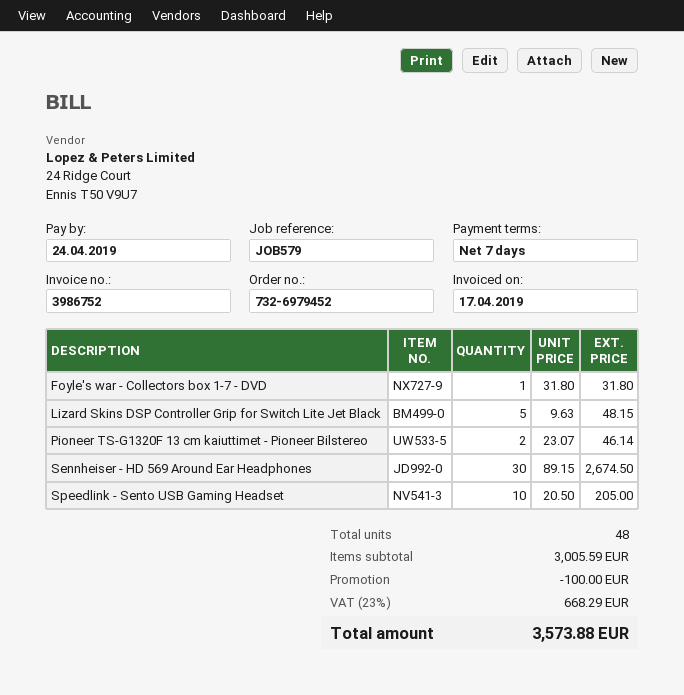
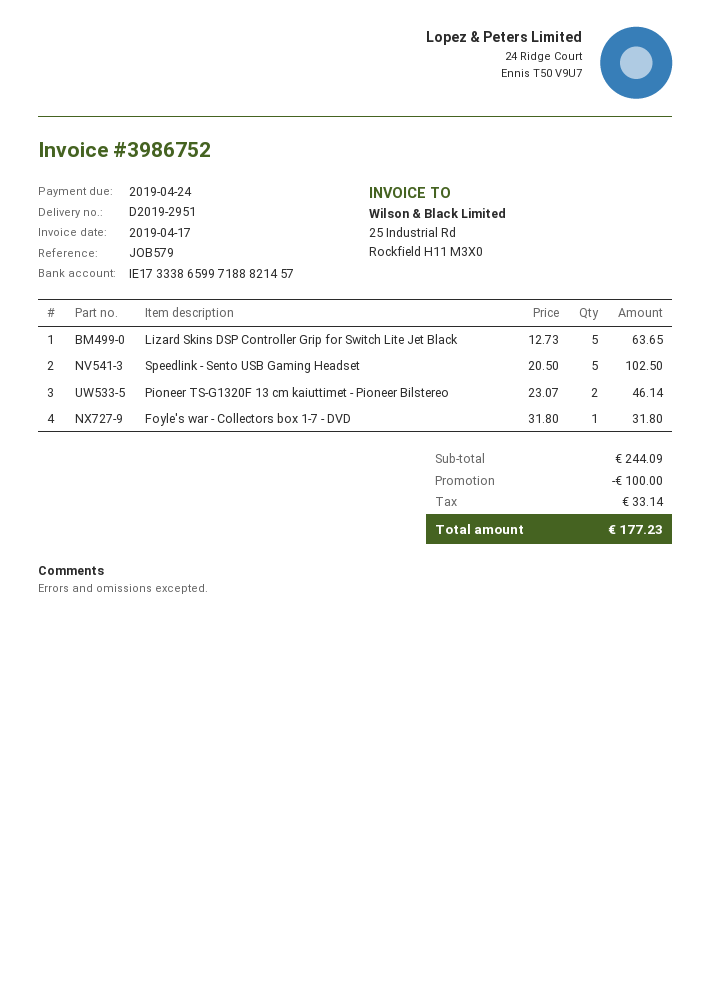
Lizard Skins DSP Controller Grip for Switch Lite Jet Black: 5 x 9.63 = 48.15 -> 5 x 12.73 = 63.65
Sennheiser - HD 569 Around Ear Headphones: 30 x 89.15 = 2674.50 -> none
Speedlink - Sento USB Gaming Headset: 10 x 20.50 = 205.00 -> 5 x 20.50 = 102.50
subtotal: 3005.59 -> 244.09
tax: 668.29 -> 33.14
total: 3573.88 -> 177.23

